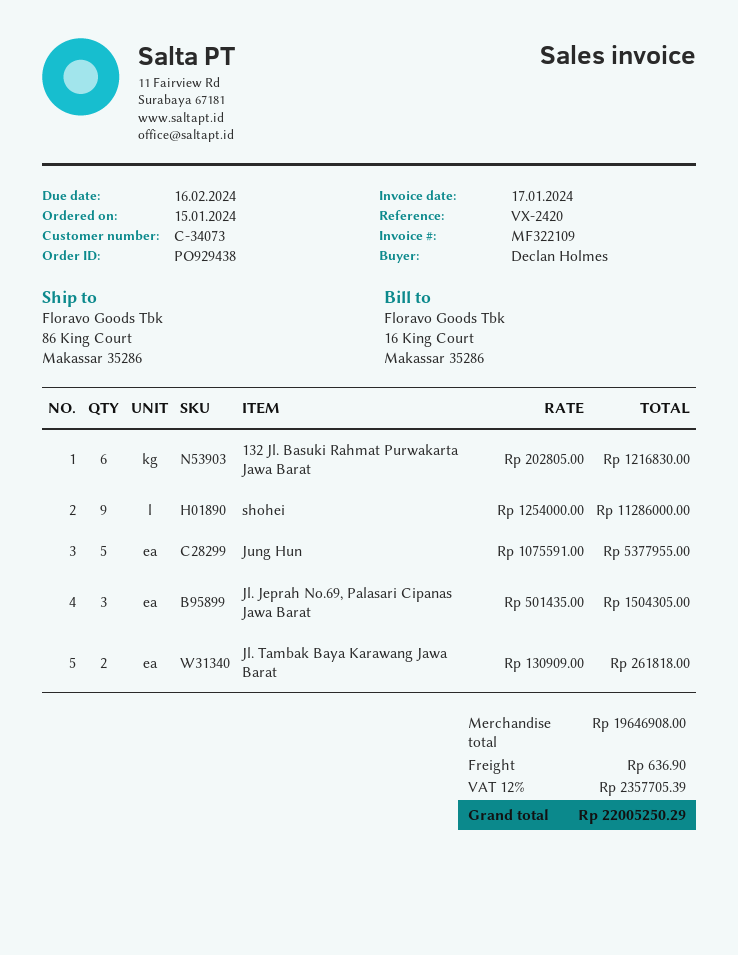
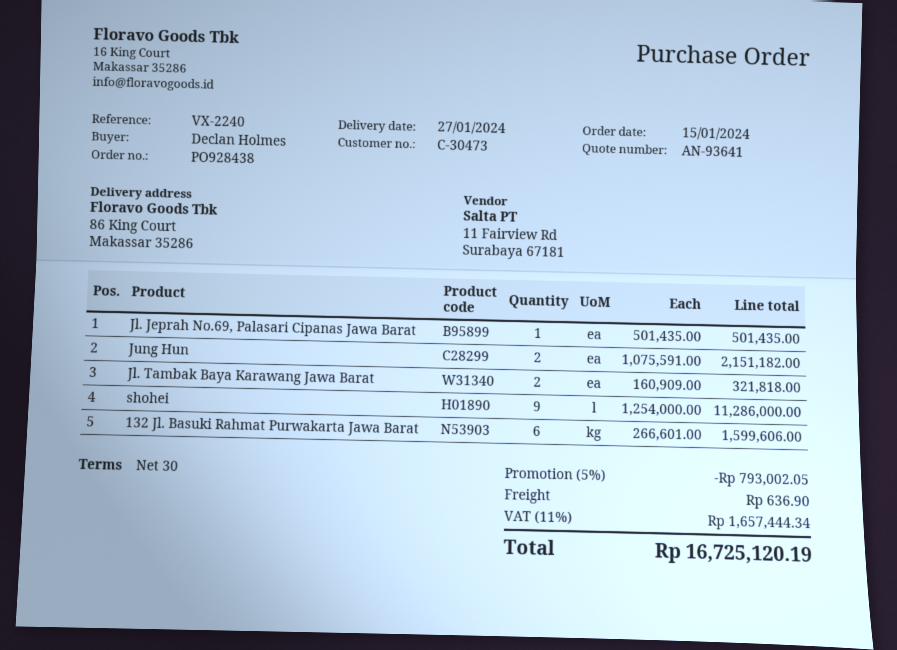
order number: PO929438 -> PO928438
customer number: C-34073 -> C-30473
reference: VX-2420 -> VX-2240
132 Jl. Basuki Rahmat Purwakarta Jawa Barat: 6 x 202805.00 = 1216830.00 -> 6 x 266601.00 = 1599606.00
Jung Hun: 5 x 1075591.00 = 5377955.00 -> 2 x 1075591.00 = 2151182.00
Jl. Jeprah No.69, Palasari Cipanas Jawa Barat: 3 x 501435.00 = 1504305.00 -> 1 x 501435.00 = 501435.00
Jl. Tambak Baya Karawang Jawa Barat: 2 x 130909.00 = 261818.00 -> 2 x 160909.00 = 321818.00
discount: none -> 5% = 793002.05
tax: 12% = 2357705.39 -> 11% = 1657444.34
total: 22005250.29 -> 16725120.19

